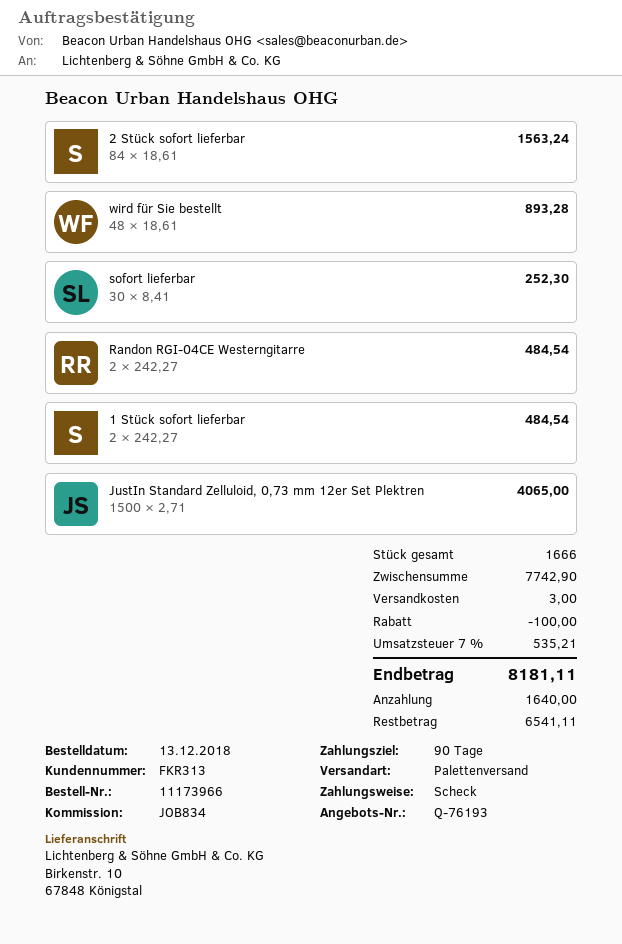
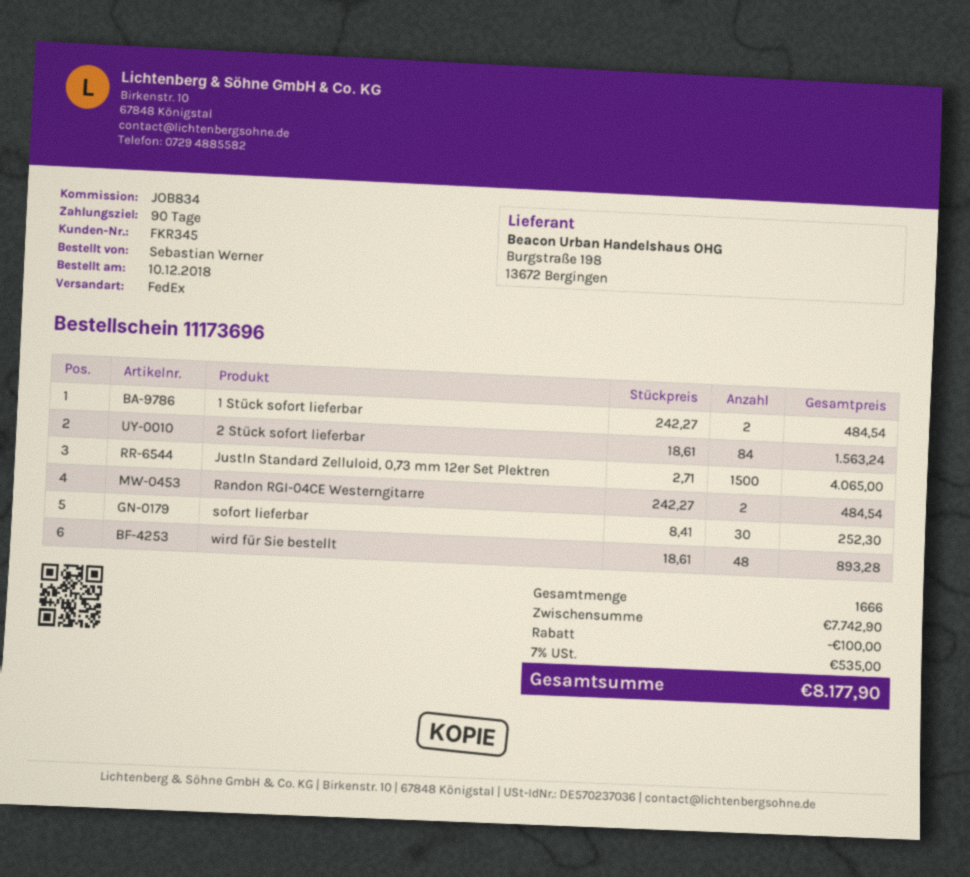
order number: 11173966 -> 11173696
order date: 2018-12-13 -> 2018-12-10
customer number: FKR313 -> FKR345
shipping method: pallet freight -> FedEx
shipping: 3.00 -> none
tax: 7% = 535.21 -> 7% = 535.00
total: 8181.11 -> 8177.90

